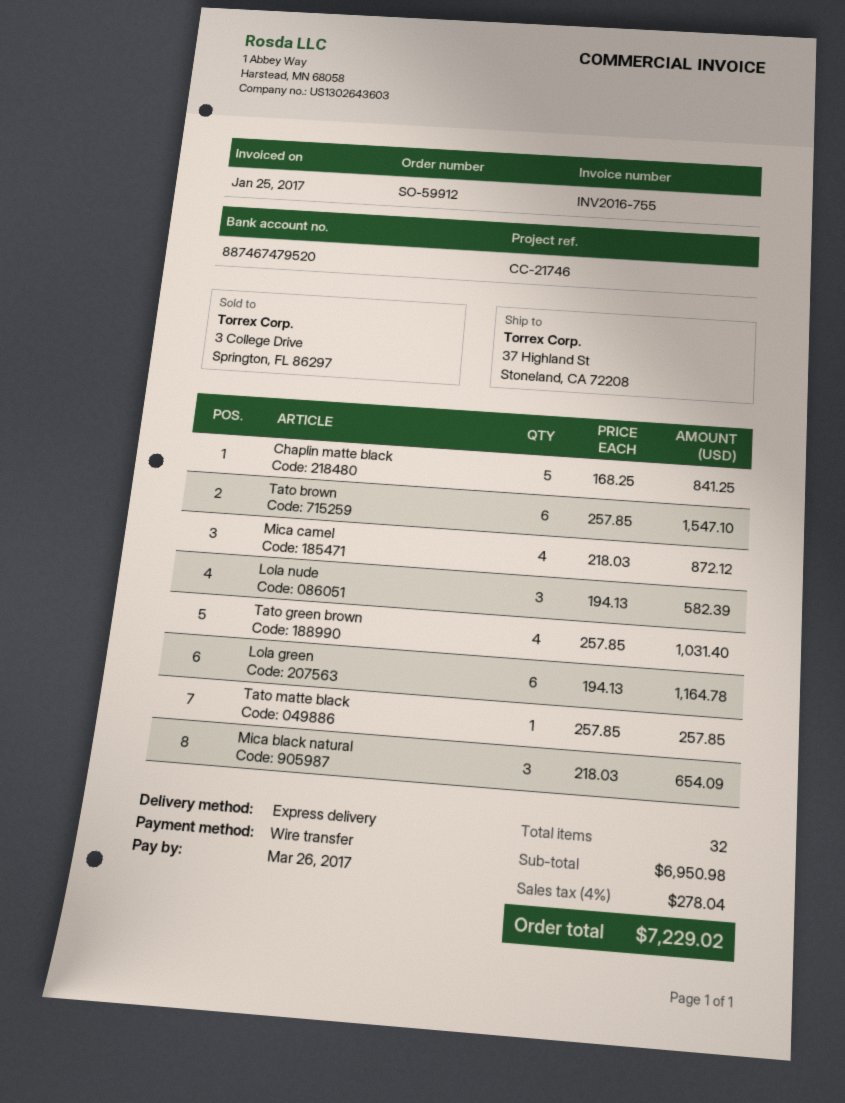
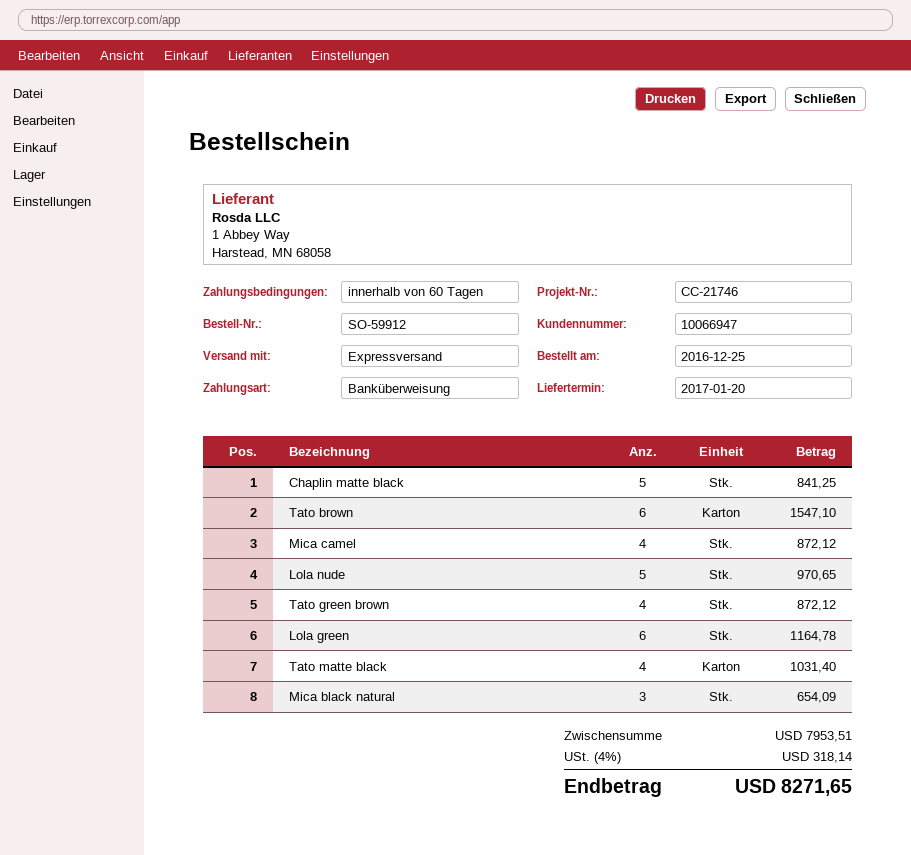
Lola nude: 3 for 582.39 -> 5 for 970.65
Tato green brown: 4 for 1031.40 -> 4 for 872.12
Tato matte black: 1 for 257.85 -> 4 for 1031.40
subtotal: 6950.98 -> 7953.51
tax: 4% = 278.04 -> 4% = 318.14
total: 7229.02 -> 8271.65

